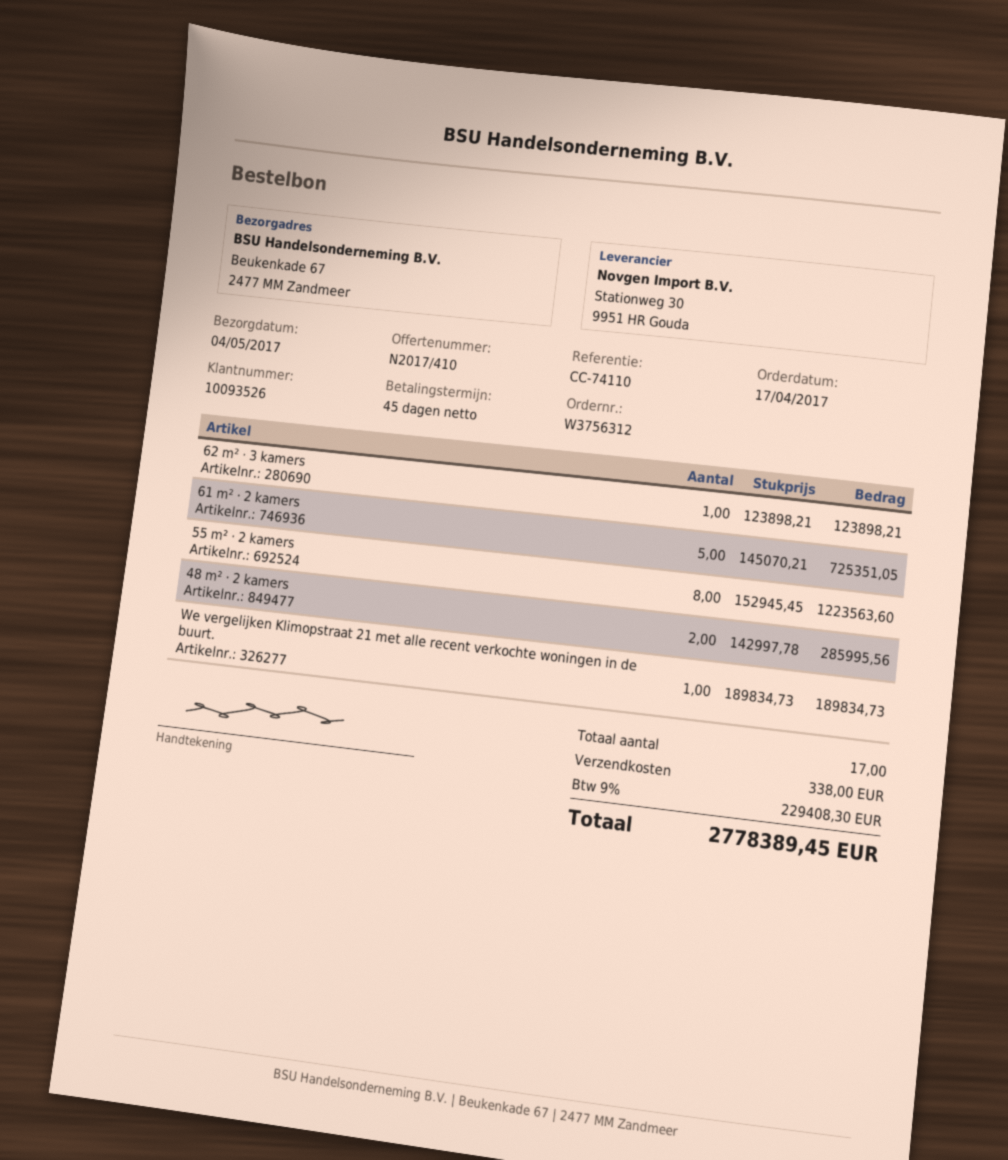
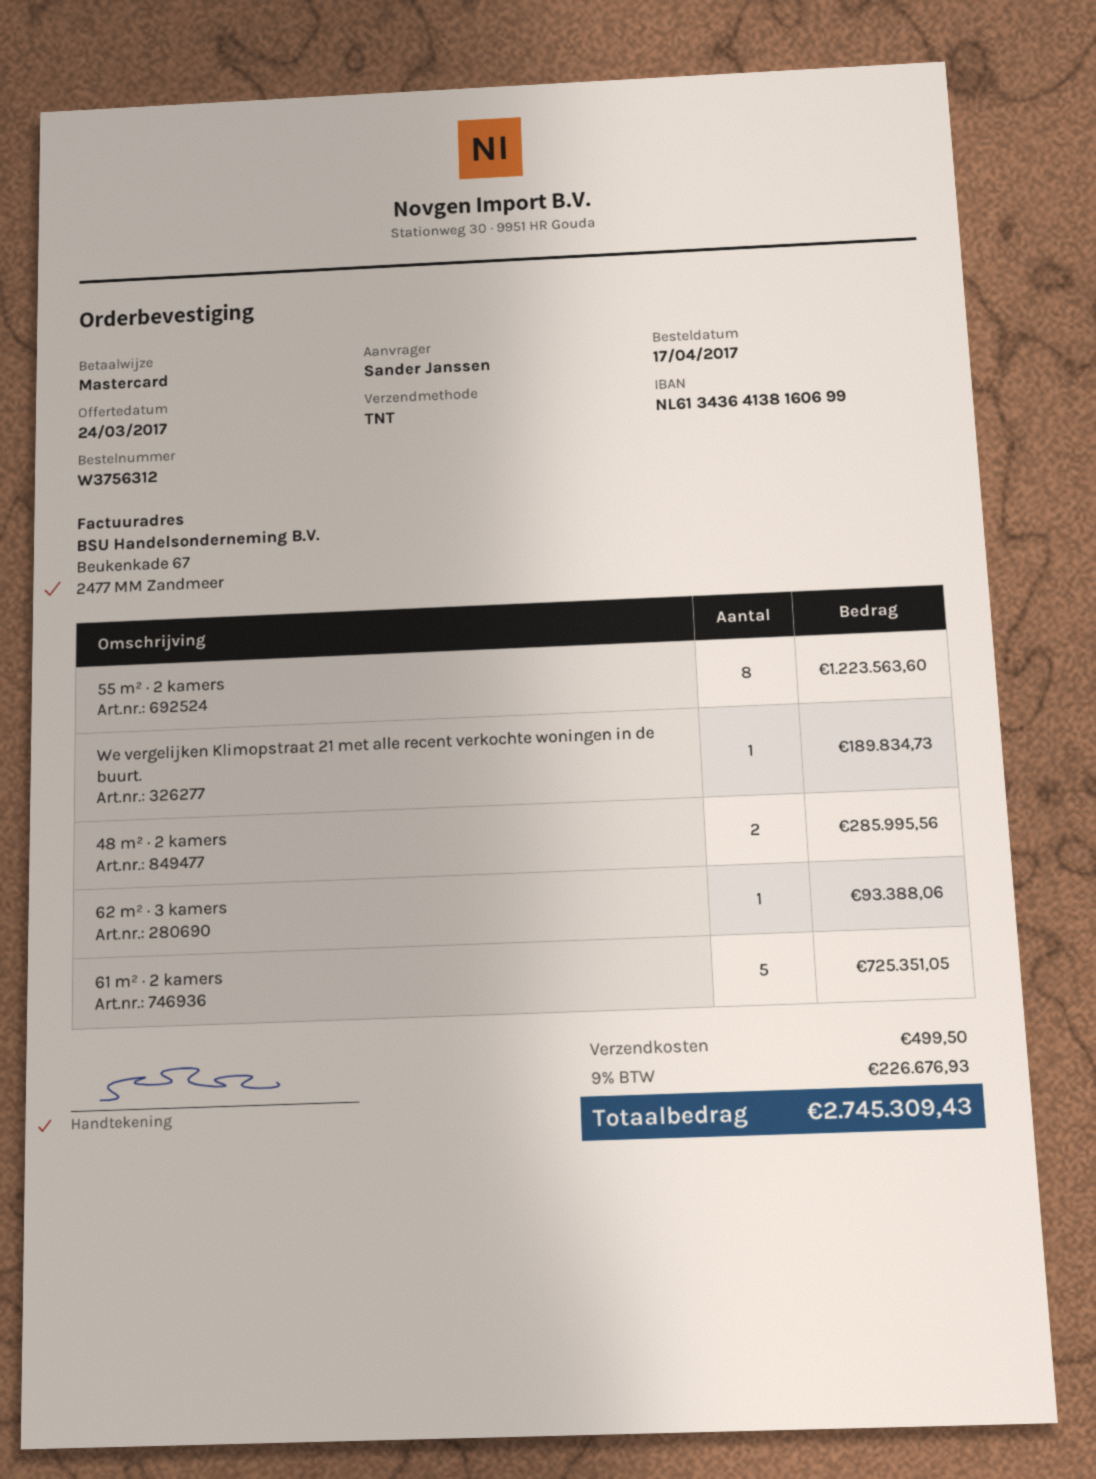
62 m² · 3 kamers: 1 for 123898.21 -> 1 for 93388.06
shipping: 338.00 -> 499.50
tax: 9% = 229408.30 -> 9% = 226676.93
total: 2778389.45 -> 2745309.43

